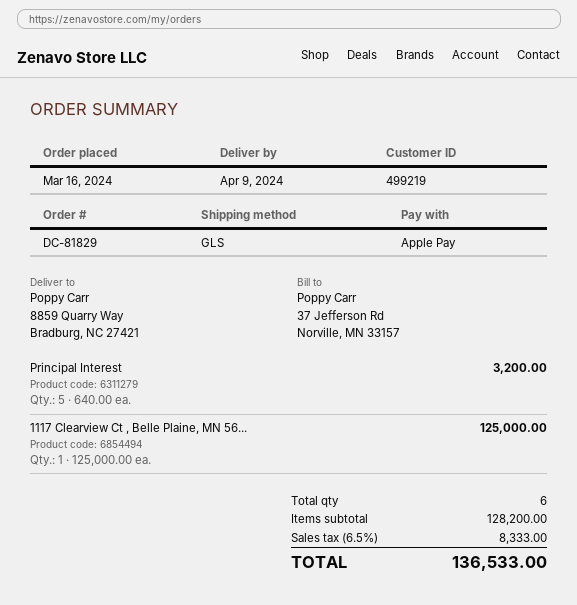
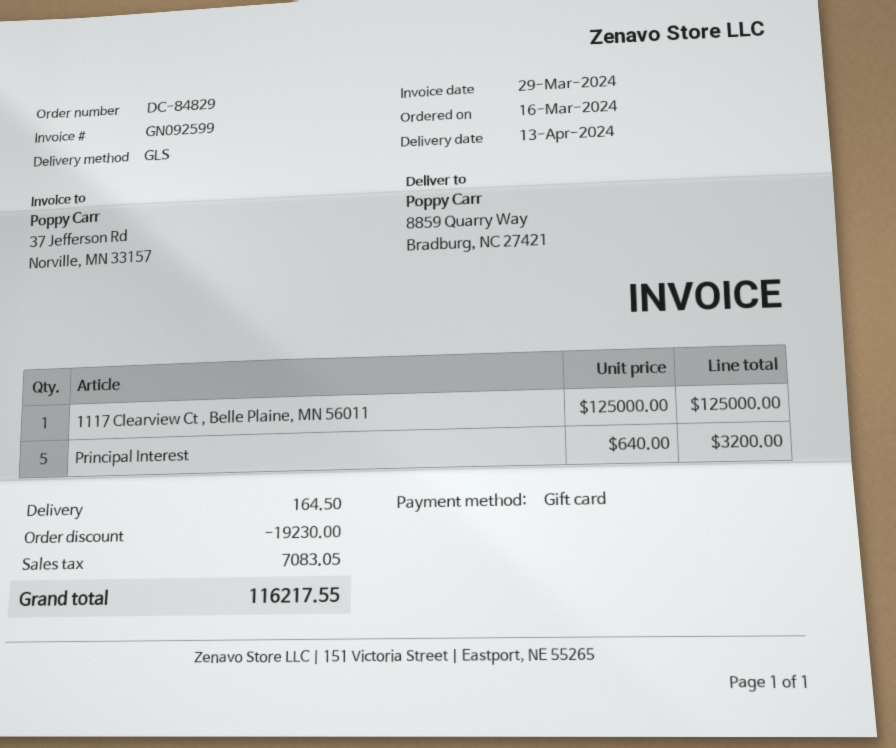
order number: DC-81829 -> DC-84829
delivery date: 2024-04-09 -> 2024-04-13
payment method: Apple Pay -> gift card
discount: none -> 19230.00
shipping: none -> 164.50
tax: 8333.00 -> 7083.05
total: 136533.00 -> 116217.55

